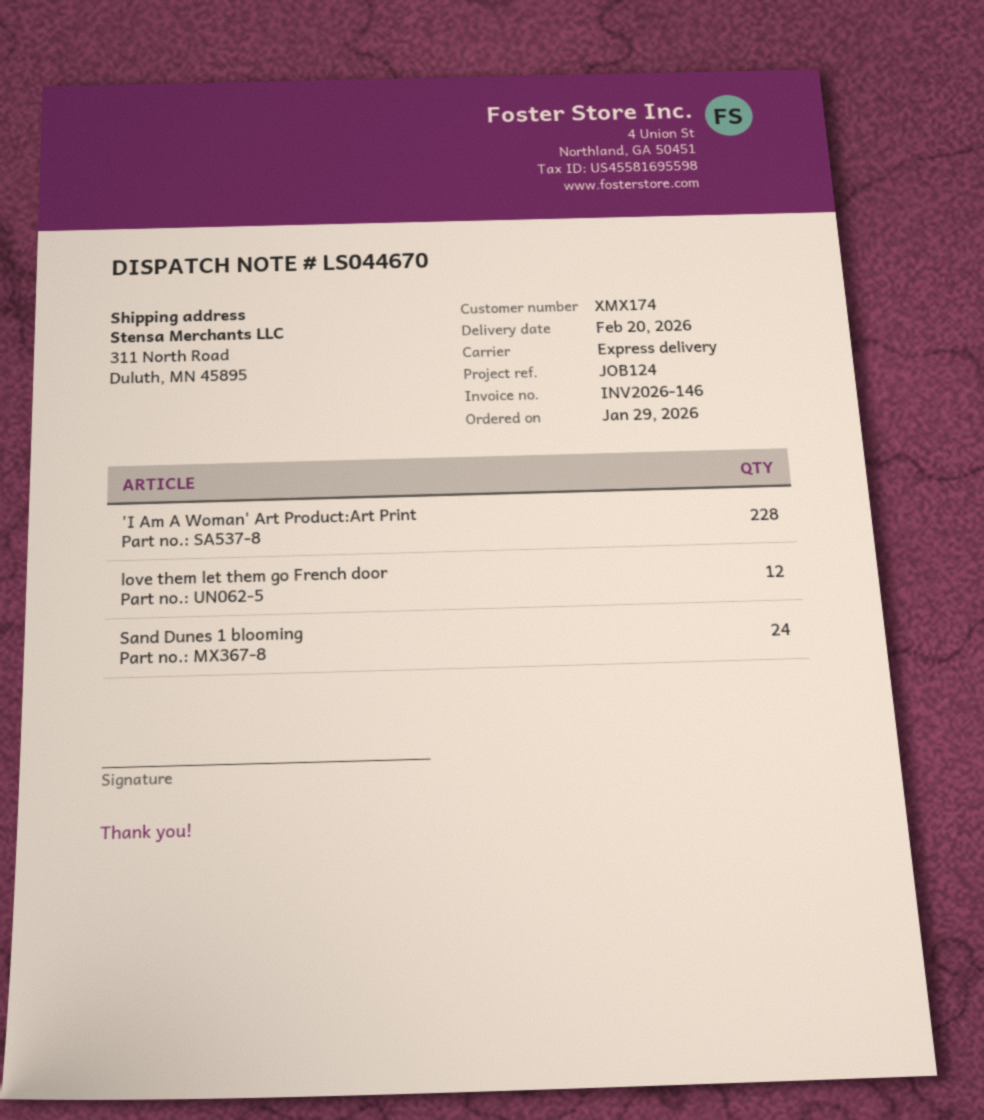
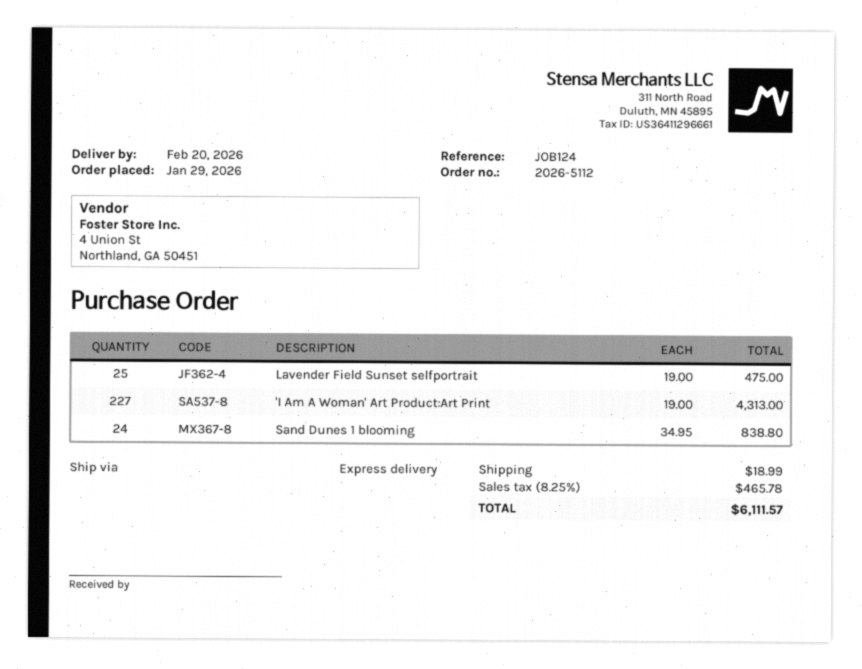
'I Am A Woman' Art Product:Art Print: 228 -> 227
love them let them go French door: 12 -> none
Lavender Field Sunset selfportrait: none -> 25

